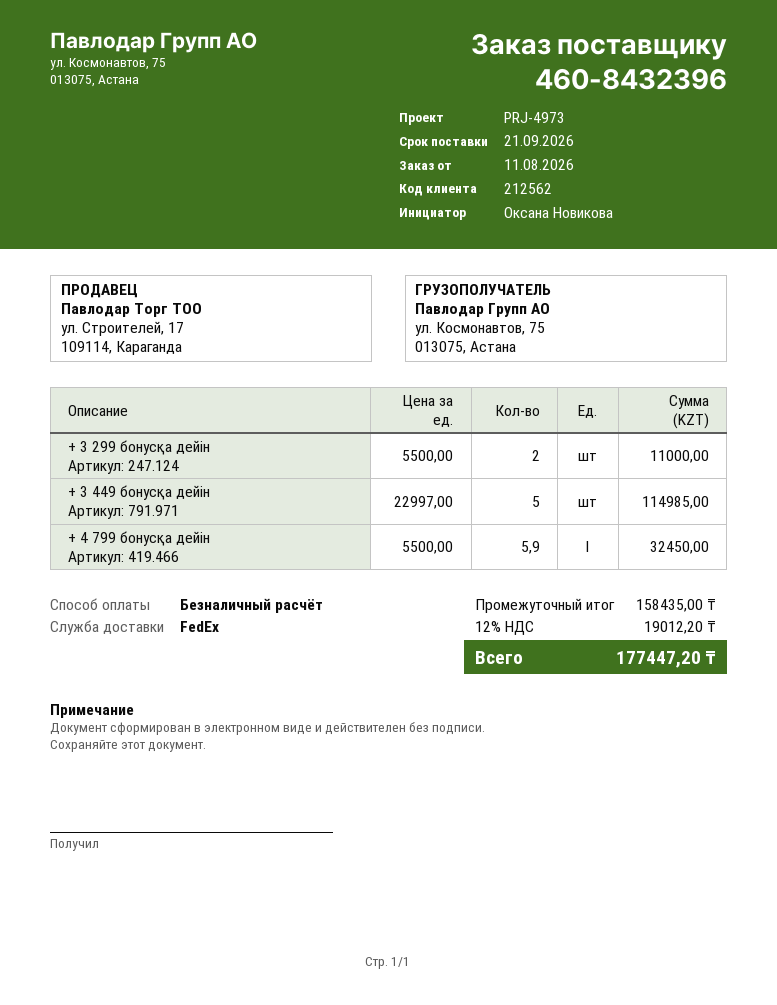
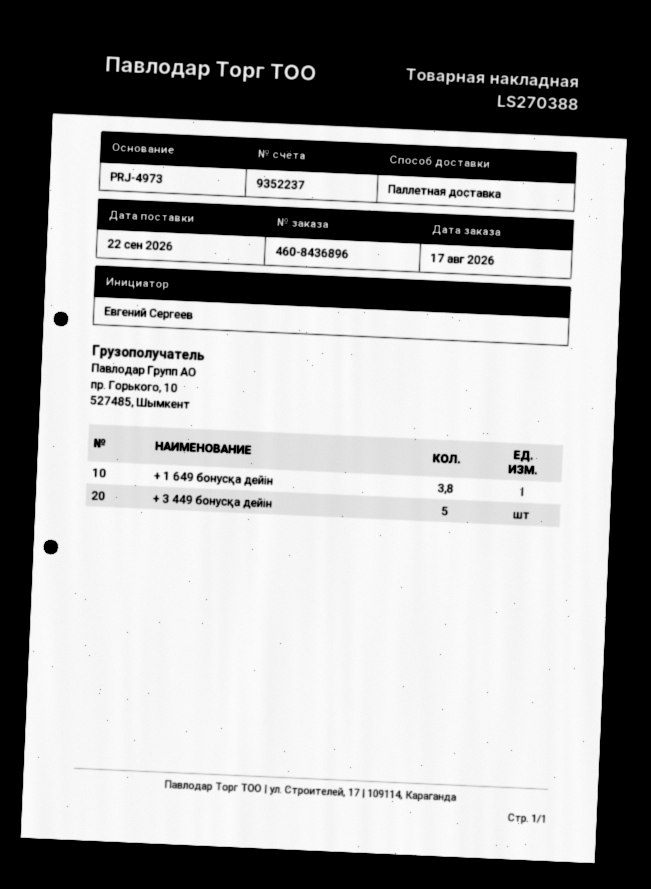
order number: 460-8432396 -> 460-8436896
order date: 2026-08-11 -> 2026-08-17
delivery date: 2026-09-21 -> 2026-09-22
ordered by: Оксана Новикова -> Евгений Сергеев
shipping method: FedEx -> pallet freight
ship to: ул. Космонавтов, 75, 013075, Астана -> пр. Горького, 10, 527485, Шымкент
+ 3 299 бонусқа дейін: 2 -> none
+ 4 799 бонусқа дейін: 5.9 -> none
+ 1 649 бонусқа дейін: none -> 3.8

